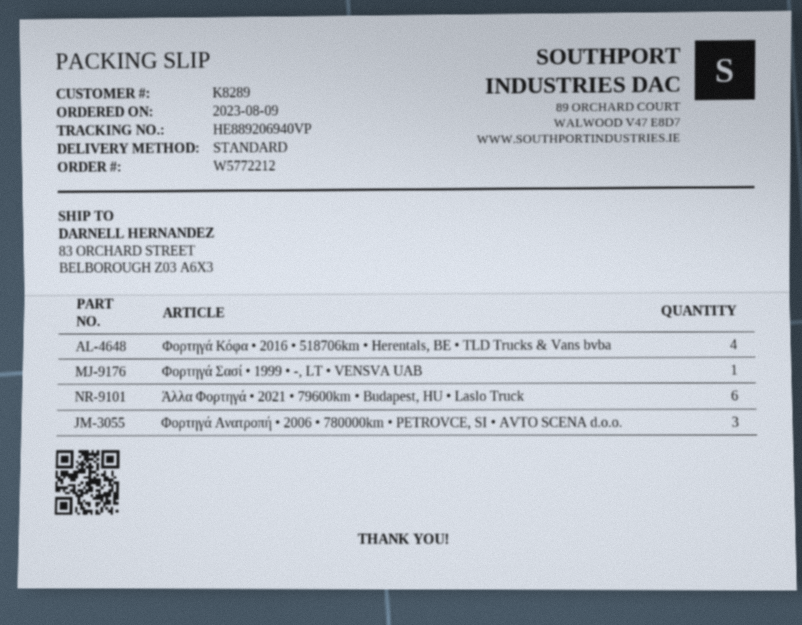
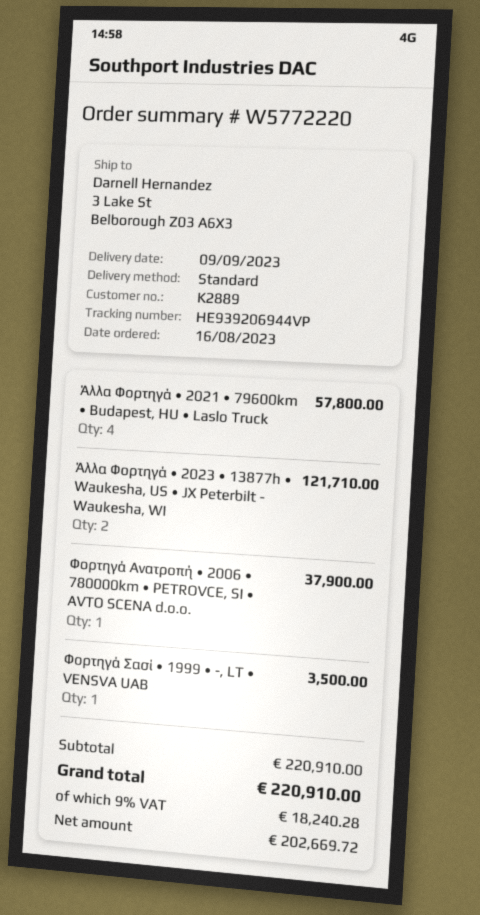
order number: W5772212 -> W5772220
order date: 2023-08-09 -> 2023-08-16
customer number: K8289 -> K2889
tracking number: HE889206940VP -> HE939206944VP
ship to: 83 ORCHARD STREET, BELBOROUGH Z03 A6X3 -> 3 Lake St, Belborough Z03 A6X3
Φορτηγά Κόφα • 2016 • 518706km • Herentals, BE • TLD Trucks & Vans bvba: 4 -> none
Άλλα Φορτηγά • 2021 • 79600km • Budapest, HU • Laslo Truck: 6 -> 4
Φορτηγά Ανατροπή • 2006 • 780000km • PETROVCE, SI • AVTO SCENA d.o.o.: 3 -> 1
Άλλα Φορτηγά • 2023 • 13877h • Waukesha, US • JX Peterbilt - Waukesha, WI: none -> 2

